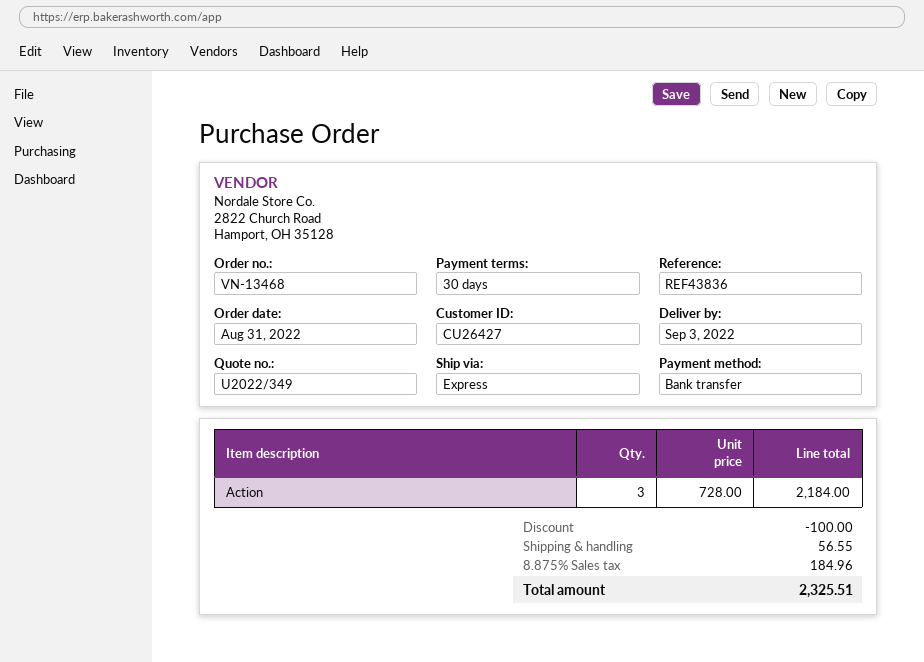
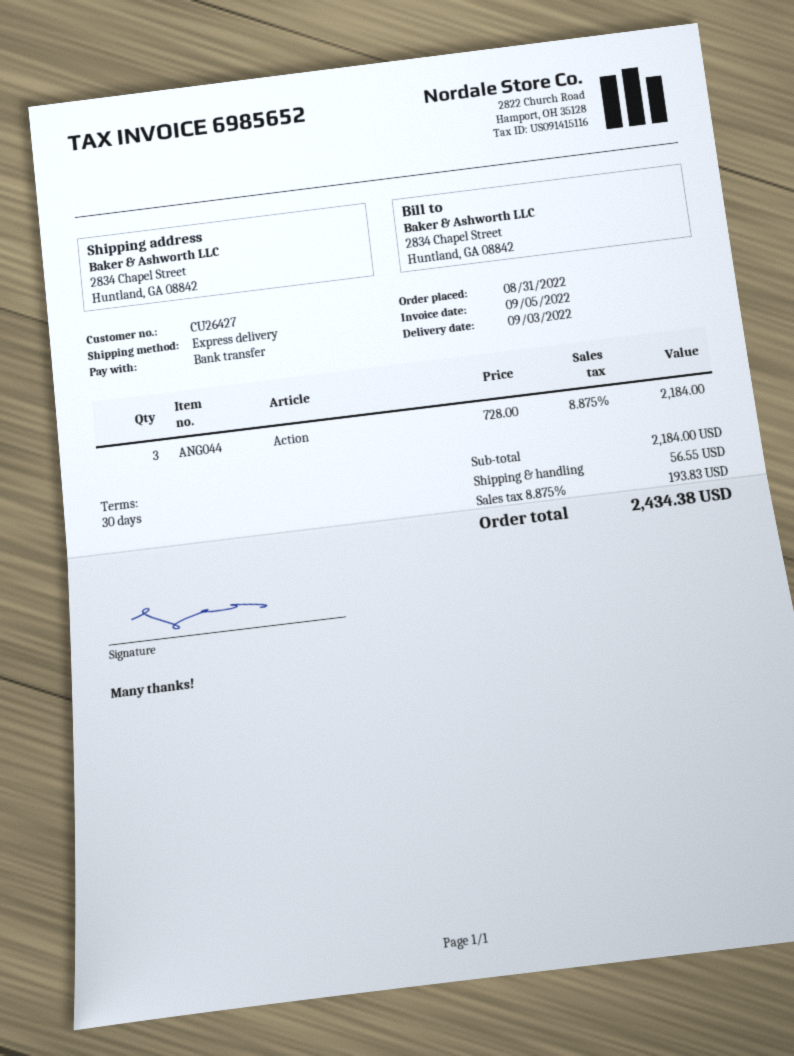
discount: 100.00 -> none
tax: 8.875% = 184.96 -> 8.875% = 193.83
total: 2325.51 -> 2434.38

